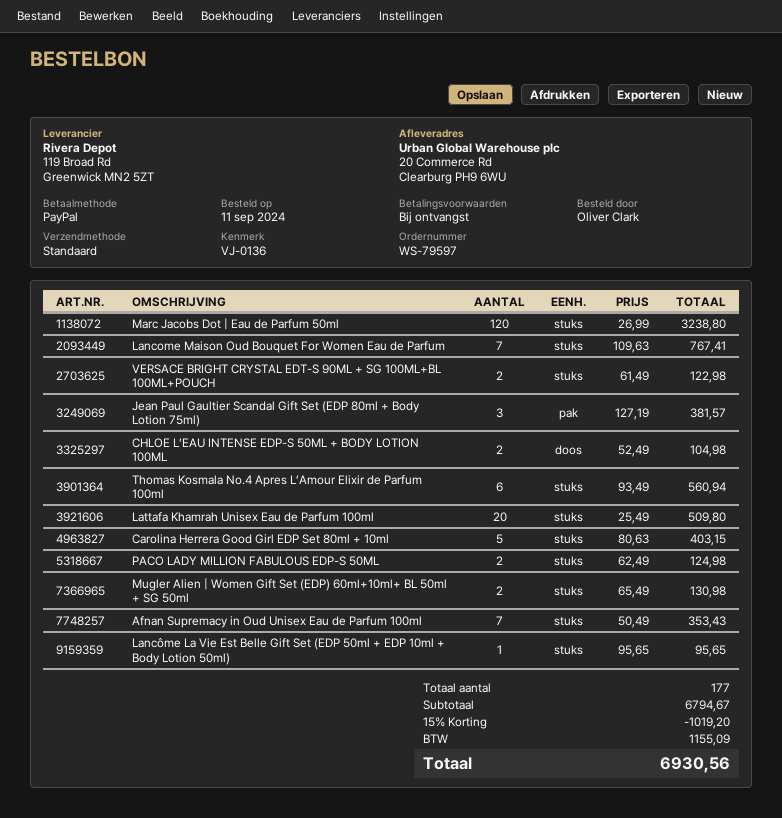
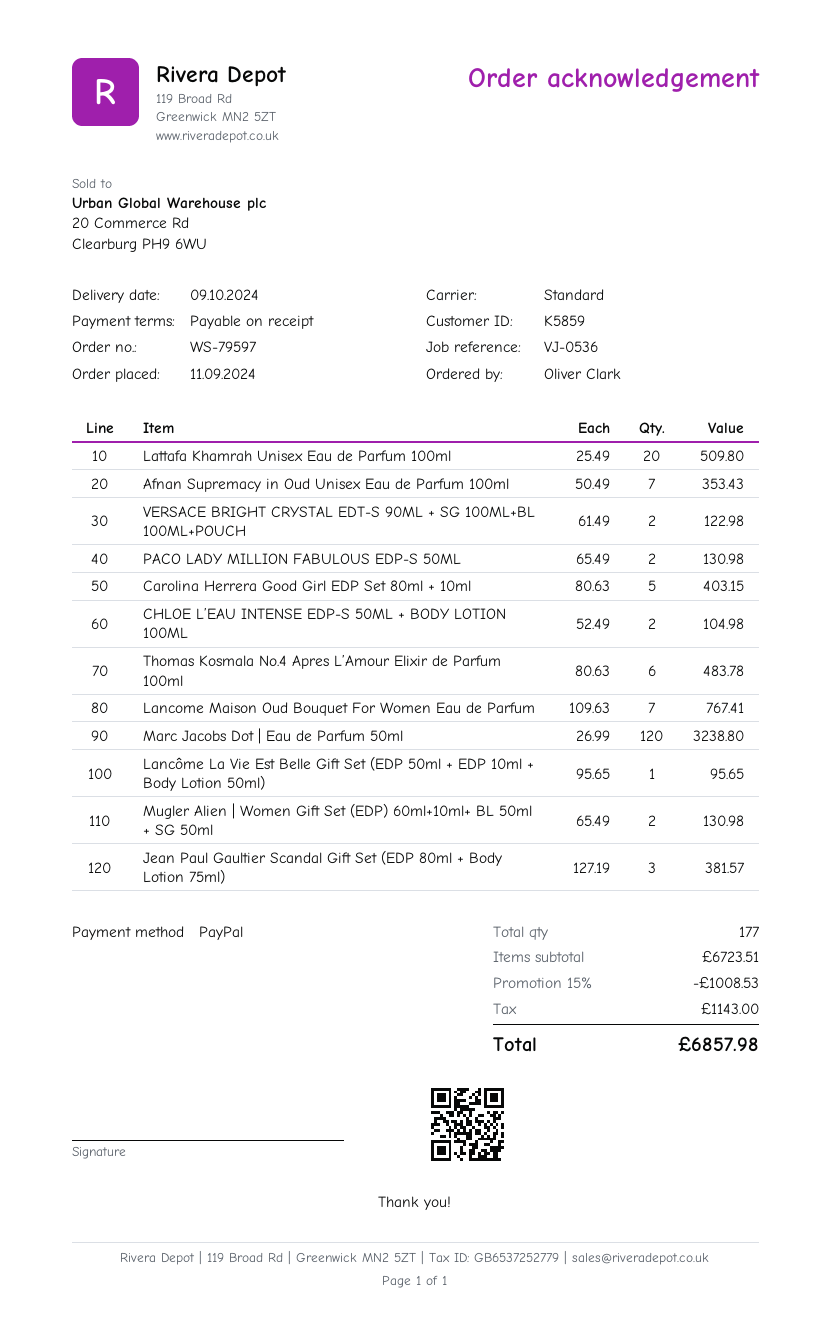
reference: VJ-0136 -> VJ-0536
Thomas Kosmala No.4 Apres L’Amour Elixir de Parfum 100ml: 6 x 93.49 = 560.94 -> 6 x 80.63 = 483.78
PACO LADY MILLION FABULOUS EDP-S 50ML: 2 x 62.49 = 124.98 -> 2 x 65.49 = 130.98
subtotal: 6794.67 -> 6723.51
discount: 15% = 1019.20 -> 15% = 1008.53
tax: 1155.09 -> 1143.00
total: 6930.56 -> 6857.98

